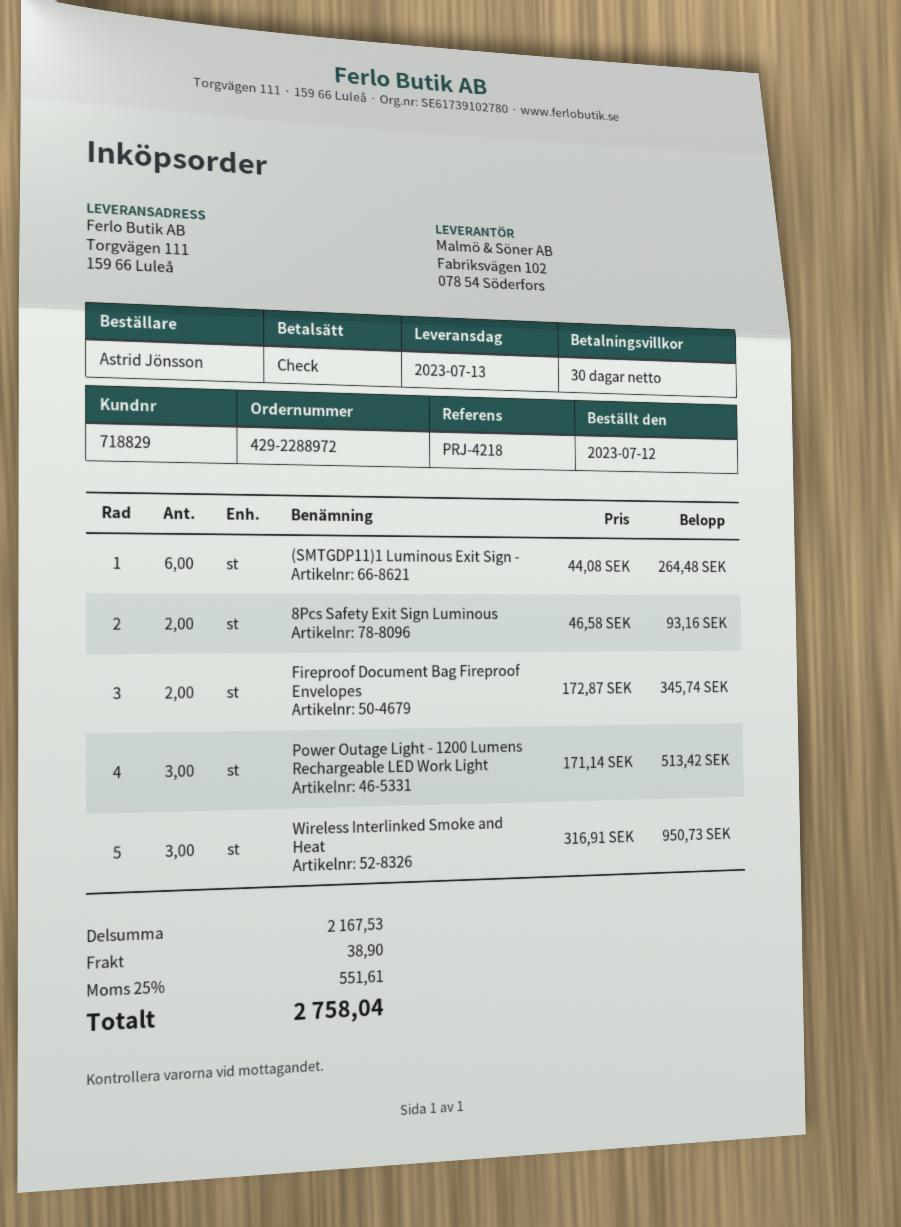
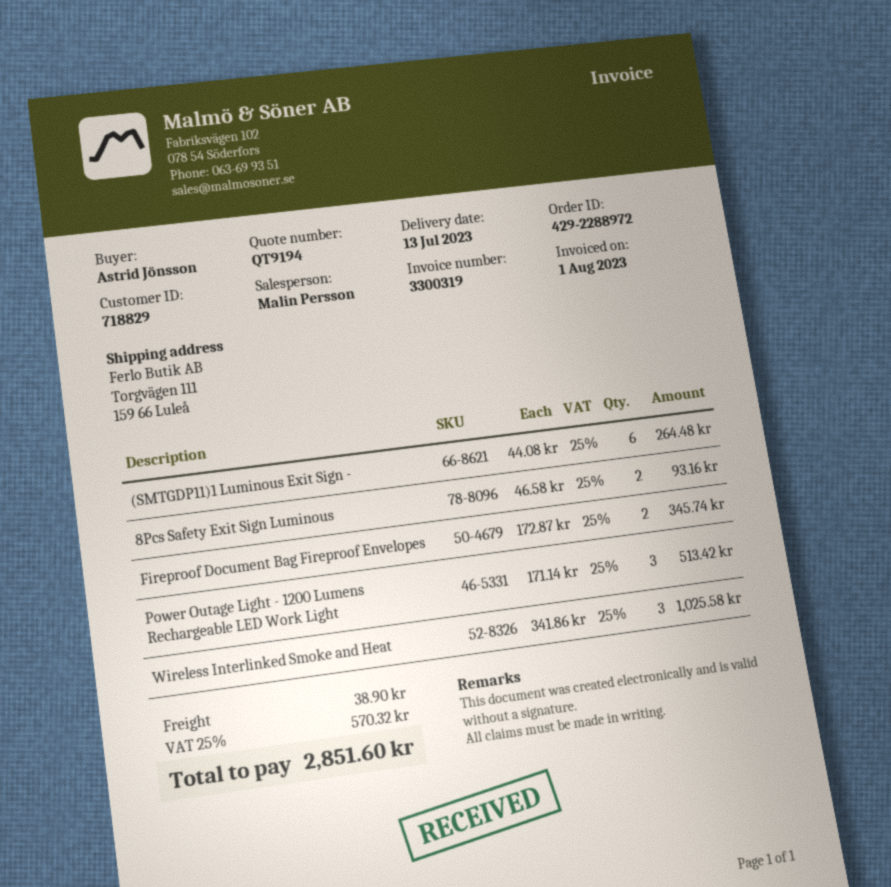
Wireless Interlinked Smoke and Heat: 3 x 316.91 = 950.73 -> 3 x 341.86 = 1025.58
tax: 25% = 551.61 -> 25% = 570.32
total: 2758.04 -> 2851.60

